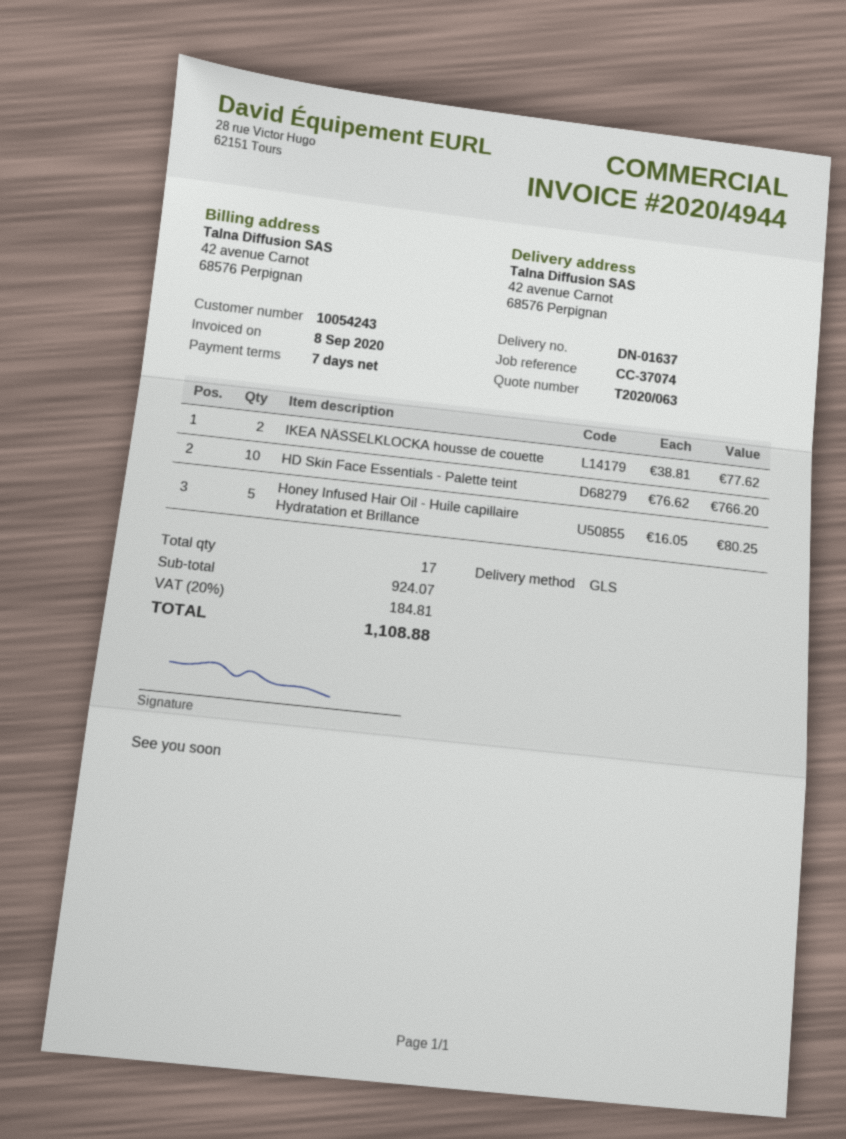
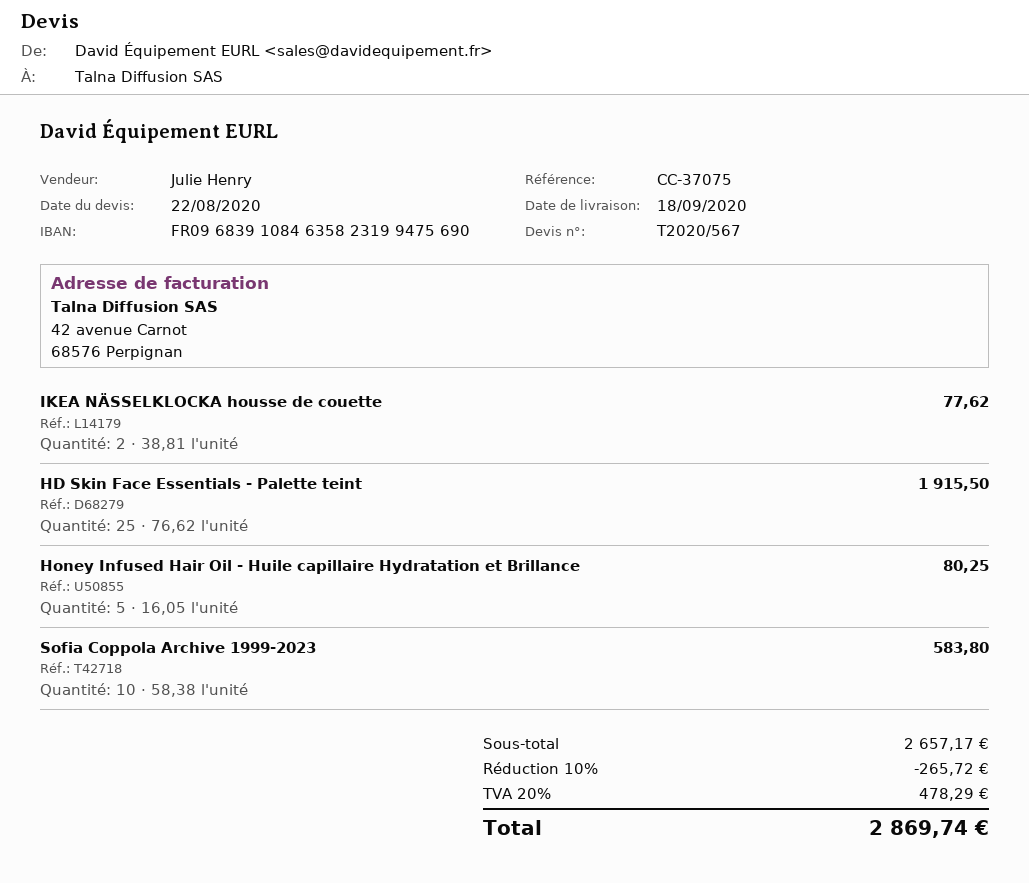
quote number: T2020/063 -> T2020/567
reference: CC-37074 -> CC-37075
HD Skin Face Essentials - Palette teint: 10 x 76.62 = 766.20 -> 25 x 76.62 = 1915.50
Sofia Coppola Archive 1999-2023: none -> 10 x 58.38 = 583.80
subtotal: 924.07 -> 2657.17
discount: none -> 10% = 265.72
tax: 20% = 184.81 -> 20% = 478.29
total: 1108.88 -> 2869.74

